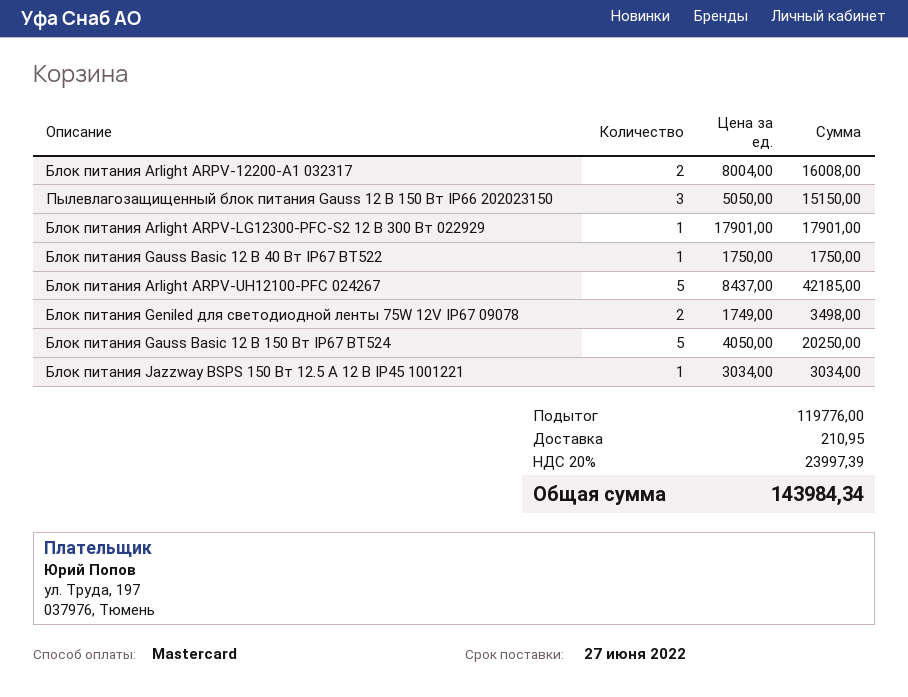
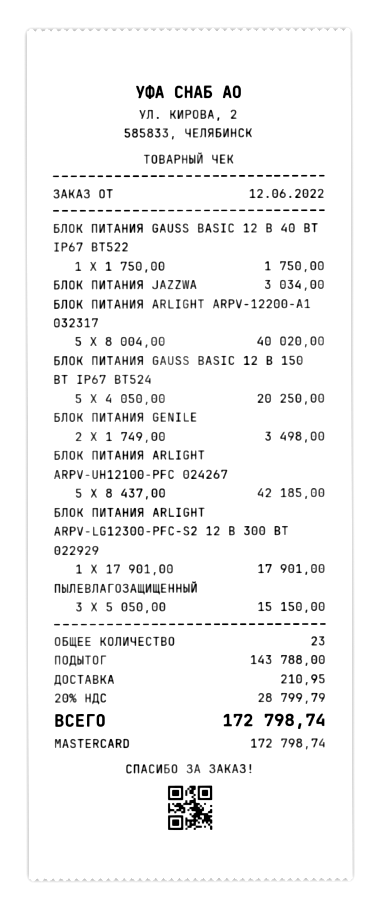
Блок питания Arlight ARPV-12200-A1 032317: 2 x 8004.00 = 16008.00 -> 5 x 8004.00 = 40020.00
subtotal: 119776.00 -> 143788.00
tax: 20% = 23997.39 -> 20% = 28799.79
total: 143984.34 -> 172798.74

